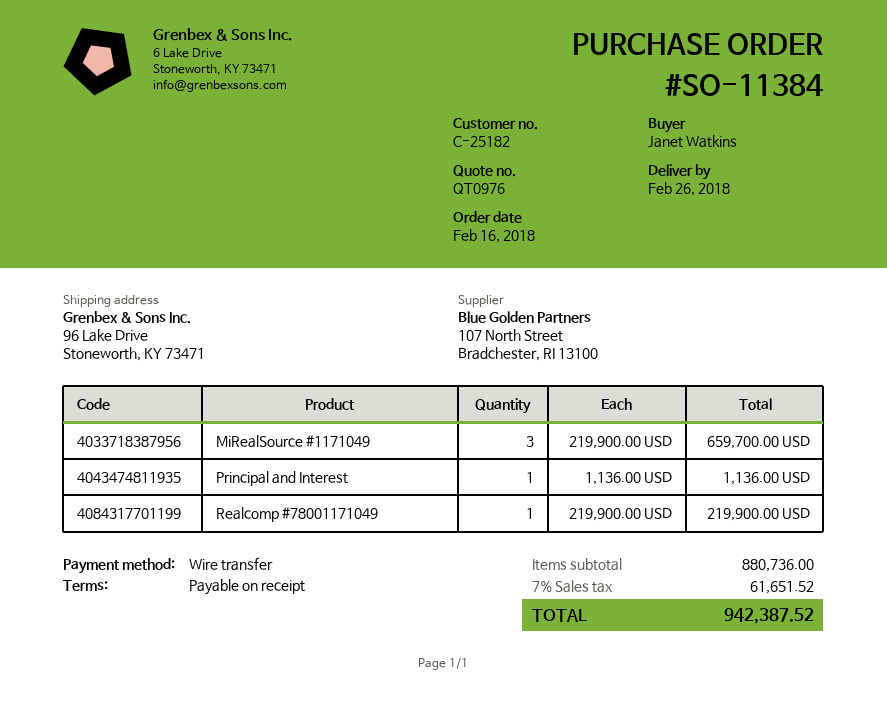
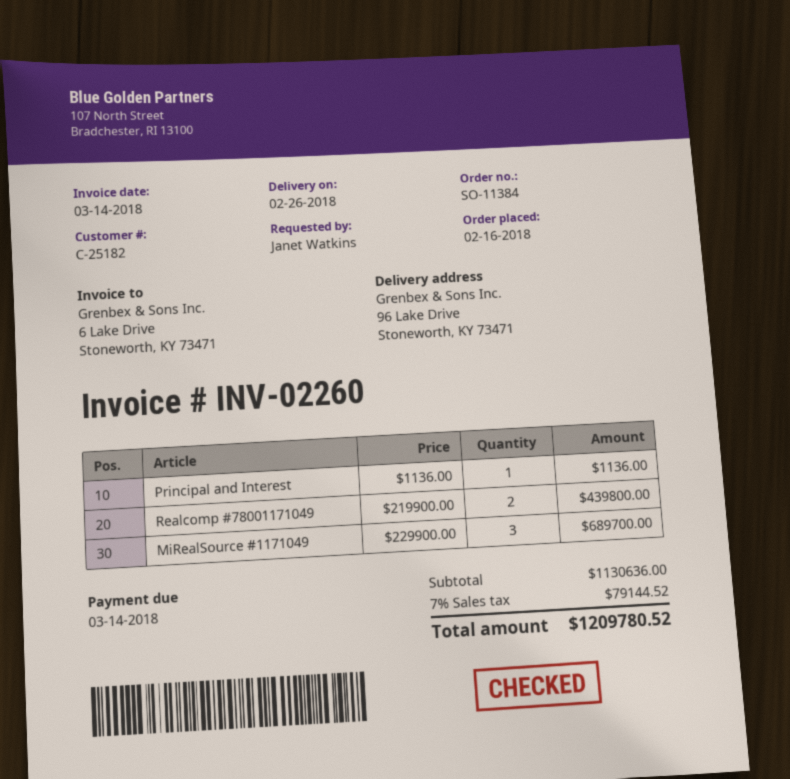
MiRealSource #1171049: 3 x 219900.00 = 659700.00 -> 3 x 229900.00 = 689700.00
Realcomp #78001171049: 1 x 219900.00 = 219900.00 -> 2 x 219900.00 = 439800.00
subtotal: 880736.00 -> 1130636.00
tax: 7% = 61651.52 -> 7% = 79144.52
total: 942387.52 -> 1209780.52

